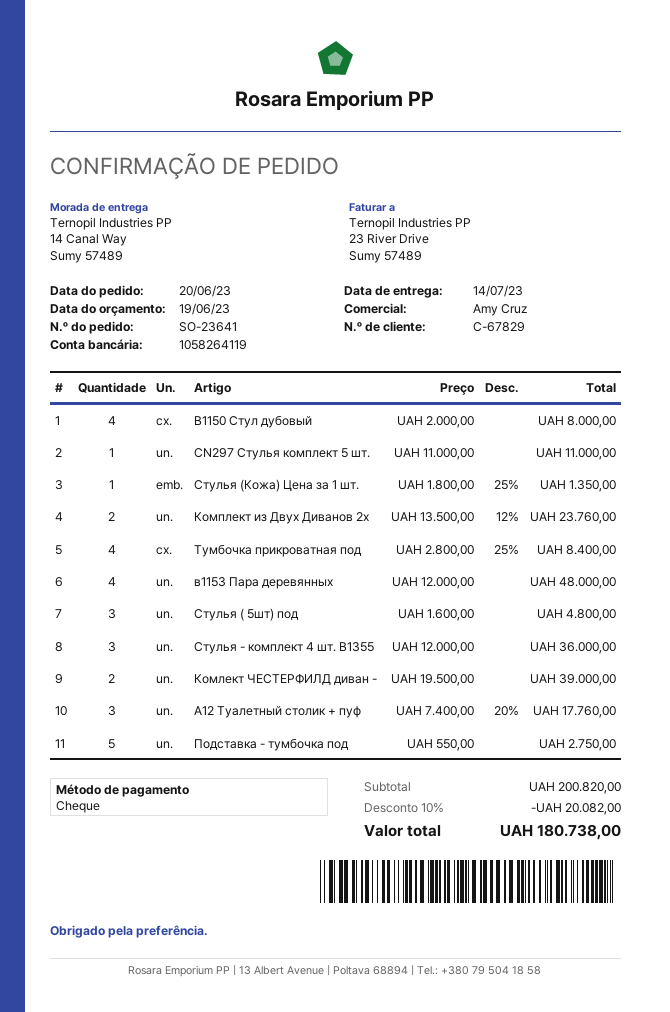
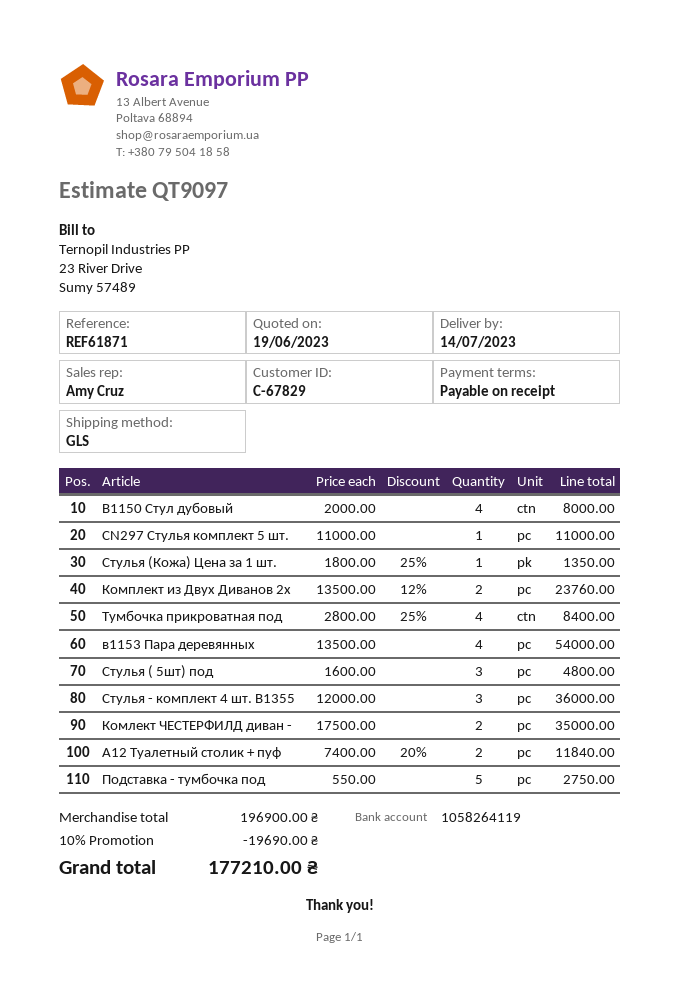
в1153 Пара деревянных: 4 x 12000.00 = 48000.00 -> 4 x 13500.00 = 54000.00
Комлект ЧЕСТЕРФИЛД диван -: 2 x 19500.00 = 39000.00 -> 2 x 17500.00 = 35000.00
А12 Туалетный столик + пуф: 3 x 7400.00 - 20% = 17760.00 -> 2 x 7400.00 - 20% = 11840.00
subtotal: 200820.00 -> 196900.00
discount: 10% = 20082.00 -> 10% = 19690.00
total: 180738.00 -> 177210.00

